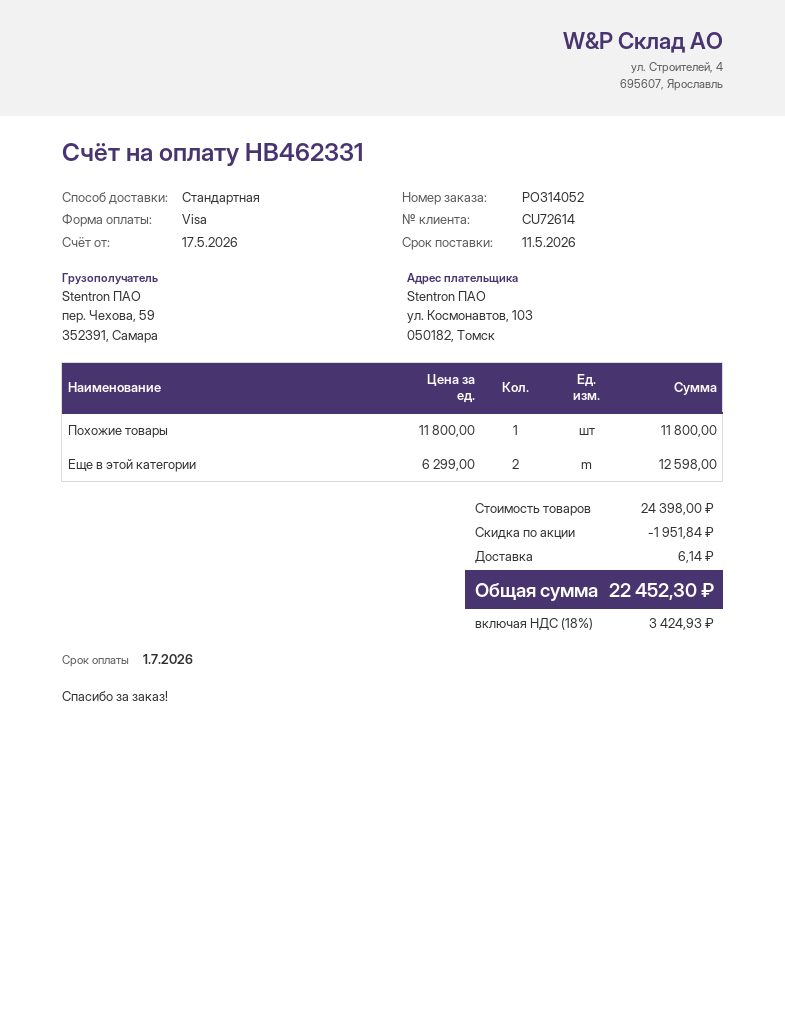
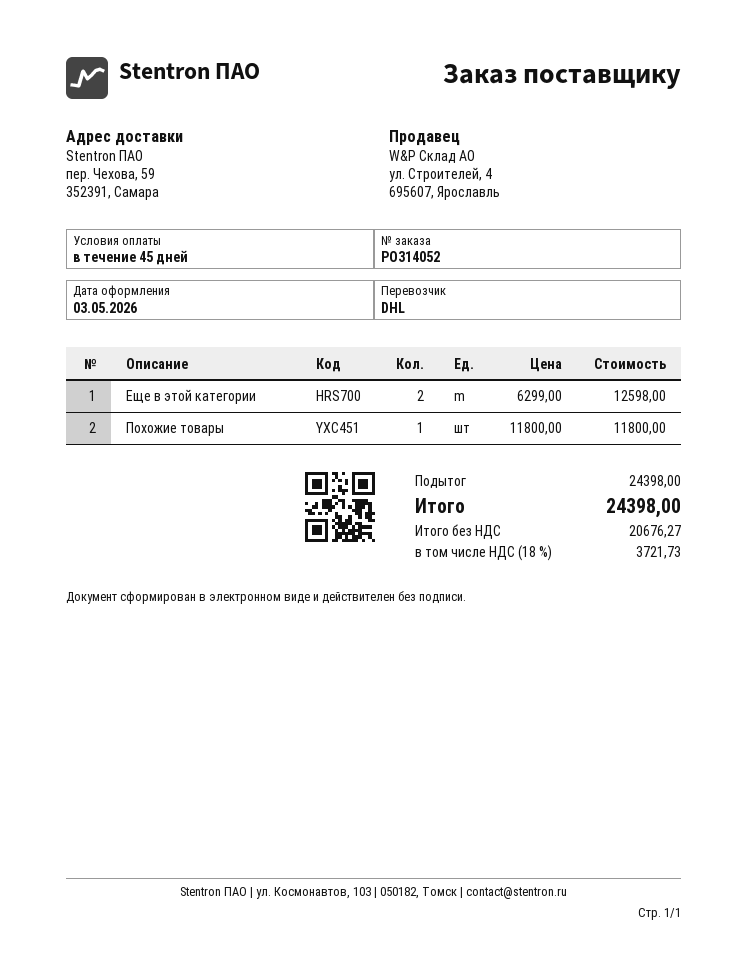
shipping method: standard -> DHL
discount: 1951.84 -> none
shipping: 6.14 -> none
tax: 18% = 3424.93 -> 18% = 3721.73
total: 22452.30 -> 24398.00

